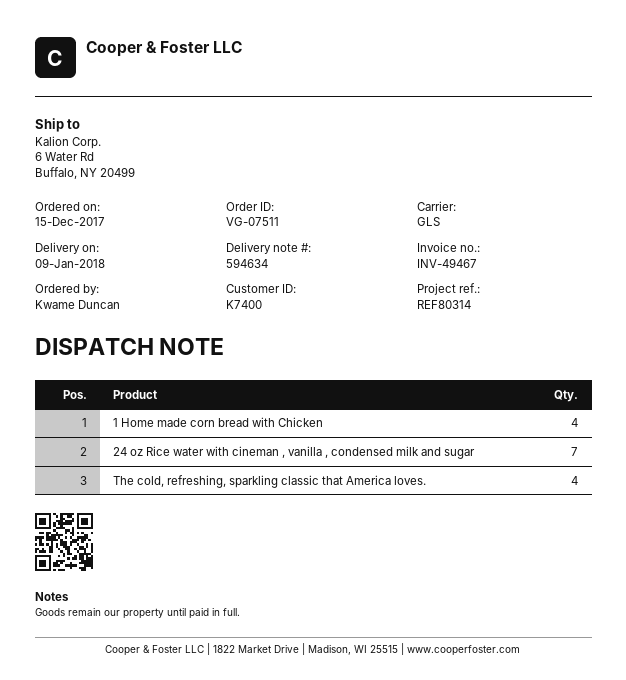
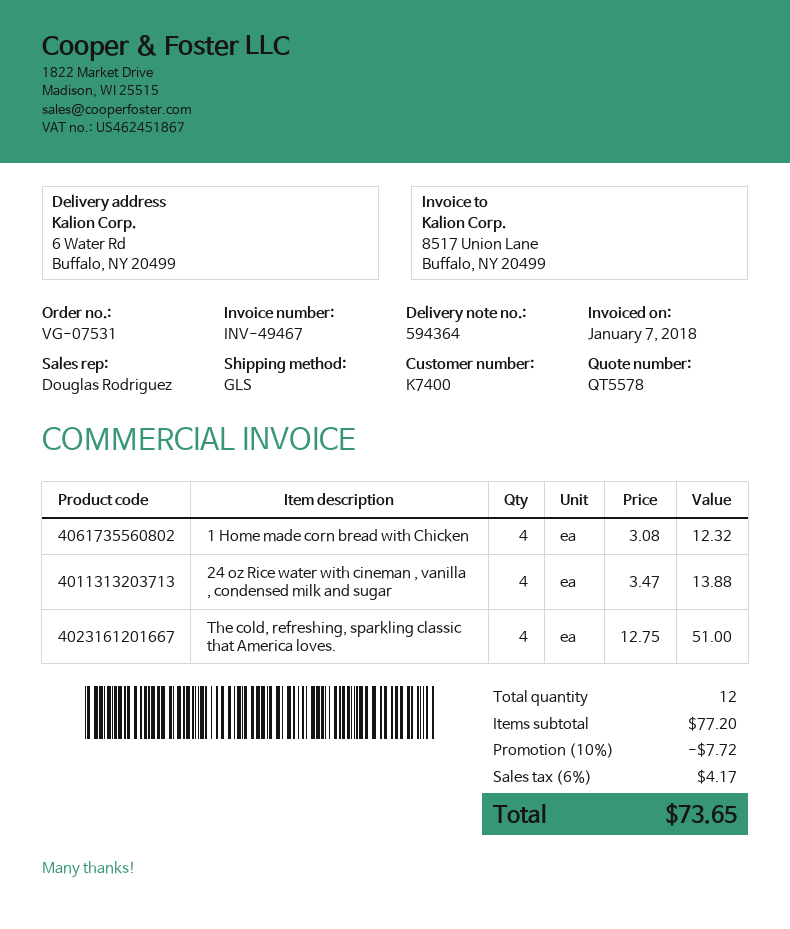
order number: VG-07511 -> VG-07531
delivery note number: 594634 -> 594364
24 oz Rice water with cineman , vanilla , condensed milk and sugar: 7 -> 4

